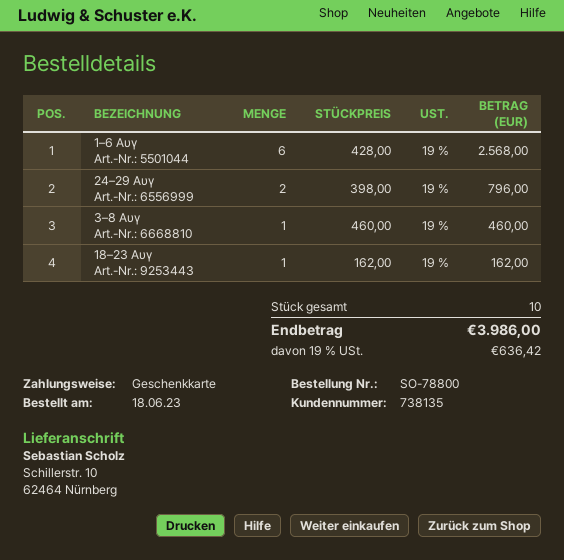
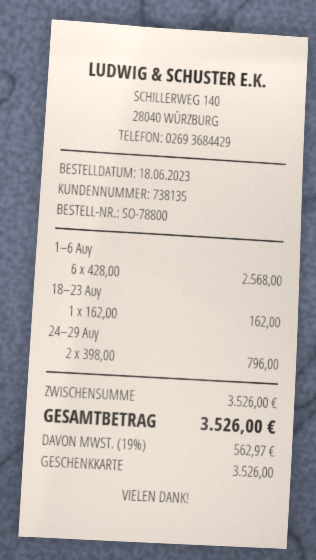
3–8 Αυγ: 1 x 460.00 = 460.00 -> none
tax: 19% = 636.42 -> 19% = 562.97
total: 3986.00 -> 3526.00

